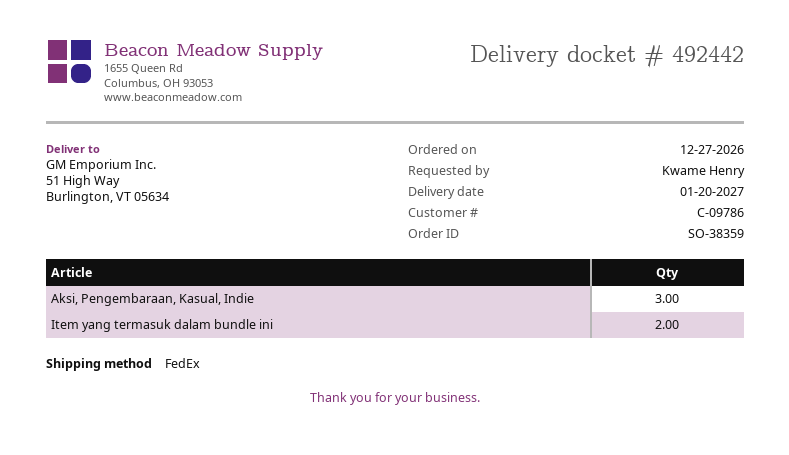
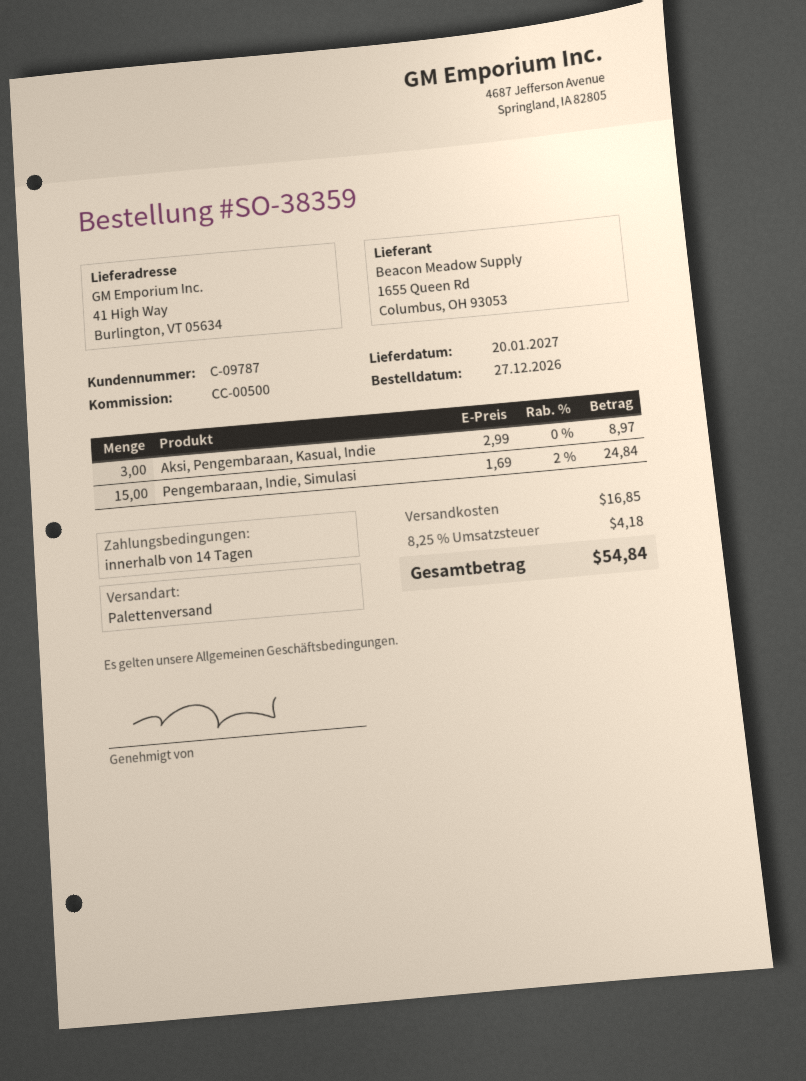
customer number: C-09786 -> C-09787
shipping method: FedEx -> pallet freight
ship to: 51 High Way, Burlington, VT 05634 -> 41 High Way, Burlington, VT 05634
Item yang termasuk dalam bundle ini: 2 -> none
Pengembaraan, Indie, Simulasi: none -> 15

